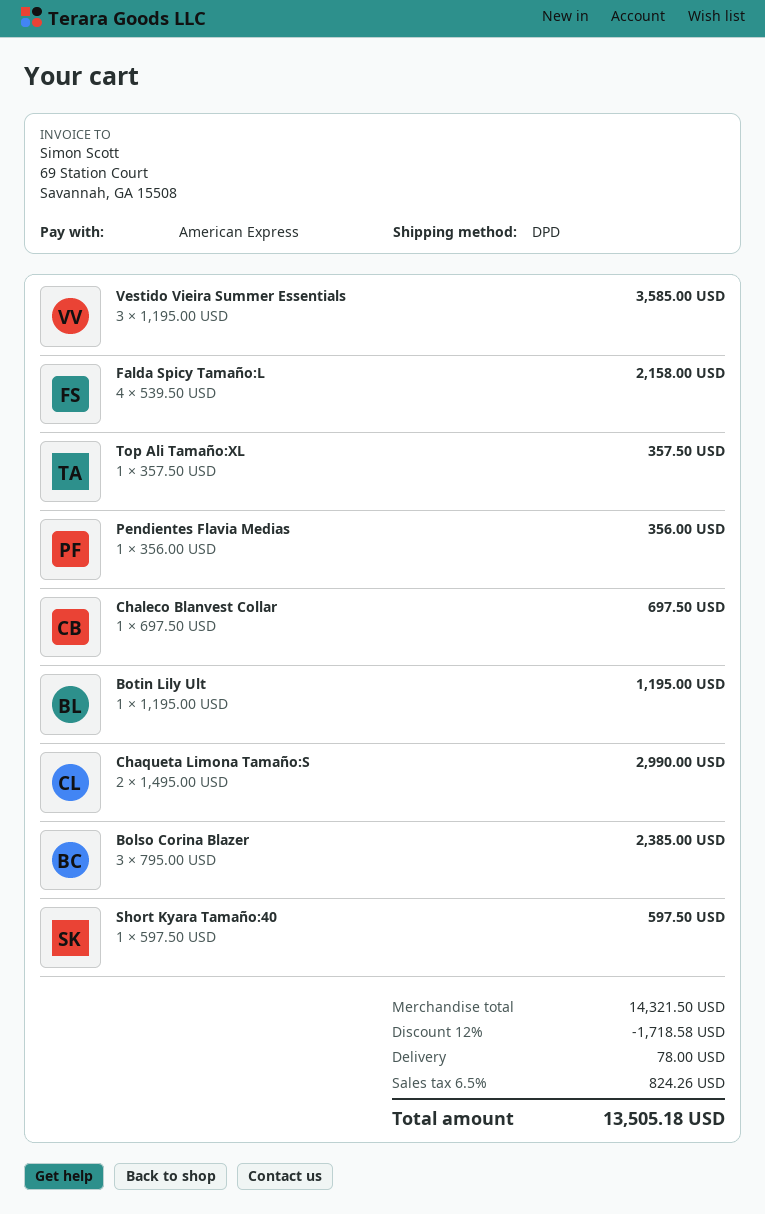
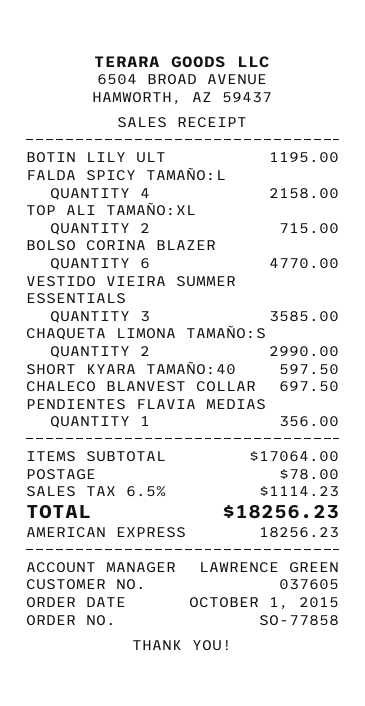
Top Ali Tamaño:XL: 1 for 357.50 -> 2 for 715.00
Bolso Corina Blazer: 3 for 2385.00 -> 6 for 4770.00
subtotal: 14321.50 -> 17064.00
discount: 12% = 1718.58 -> none
tax: 6.5% = 824.26 -> 6.5% = 1114.23
total: 13505.18 -> 18256.23

